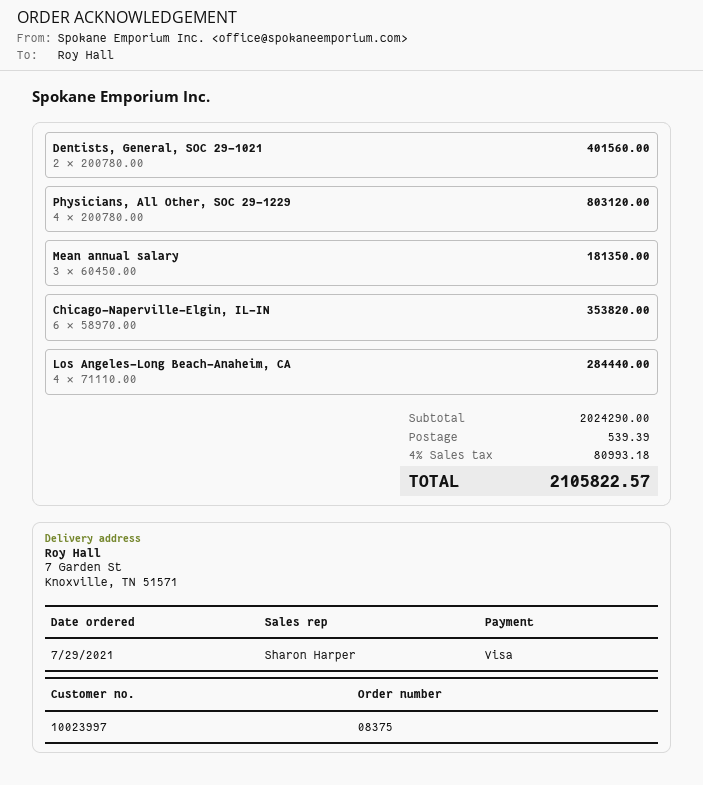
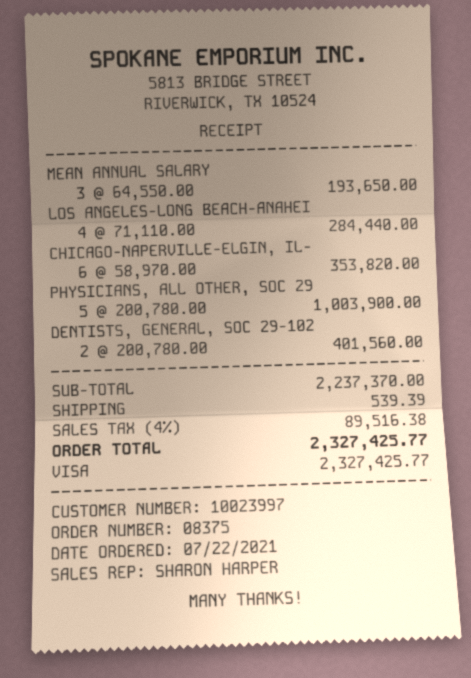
order date: 2021-07-29 -> 2021-07-22
Physicians, All Other, SOC 29-1229: 4 x 200780.00 = 803120.00 -> 5 x 200780.00 = 1003900.00
Mean annual salary: 3 x 60450.00 = 181350.00 -> 3 x 64550.00 = 193650.00
subtotal: 2024290.00 -> 2237370.00
tax: 4% = 80993.18 -> 4% = 89516.38
total: 2105822.57 -> 2327425.77

